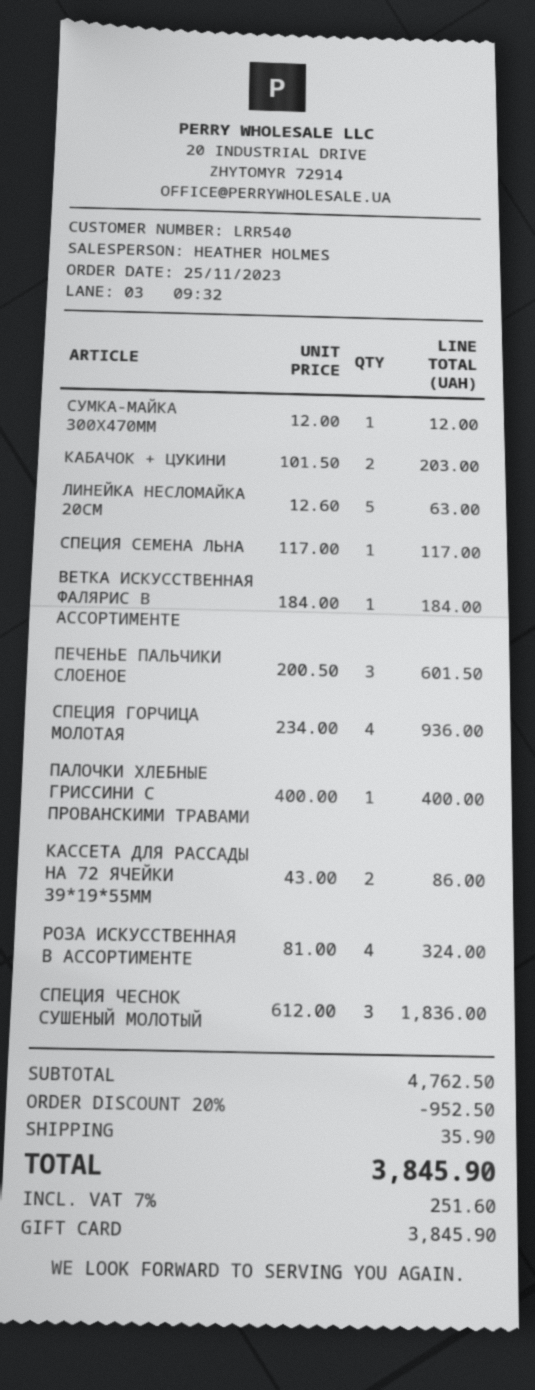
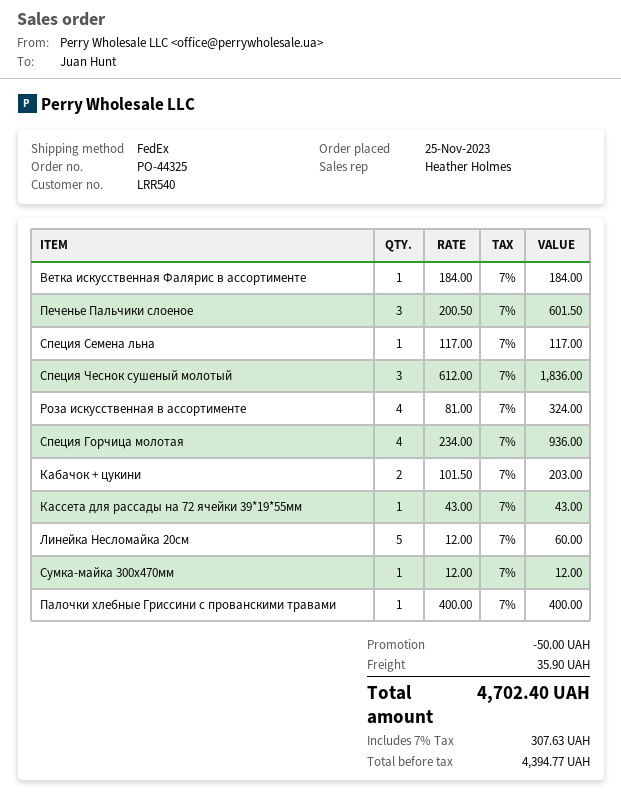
ЛИНЕЙКА НЕСЛОМАЙКА 20СМ: 5 x 12.60 = 63.00 -> 5 x 12.00 = 60.00
КАССЕТА ДЛЯ РАССАДЫ НА 72 ЯЧЕЙКИ 39*19*55ММ: 2 x 43.00 = 86.00 -> 1 x 43.00 = 43.00
discount: 952.50 -> 50.00
tax: 7% = 251.60 -> 7% = 307.63
total: 3845.90 -> 4702.40

